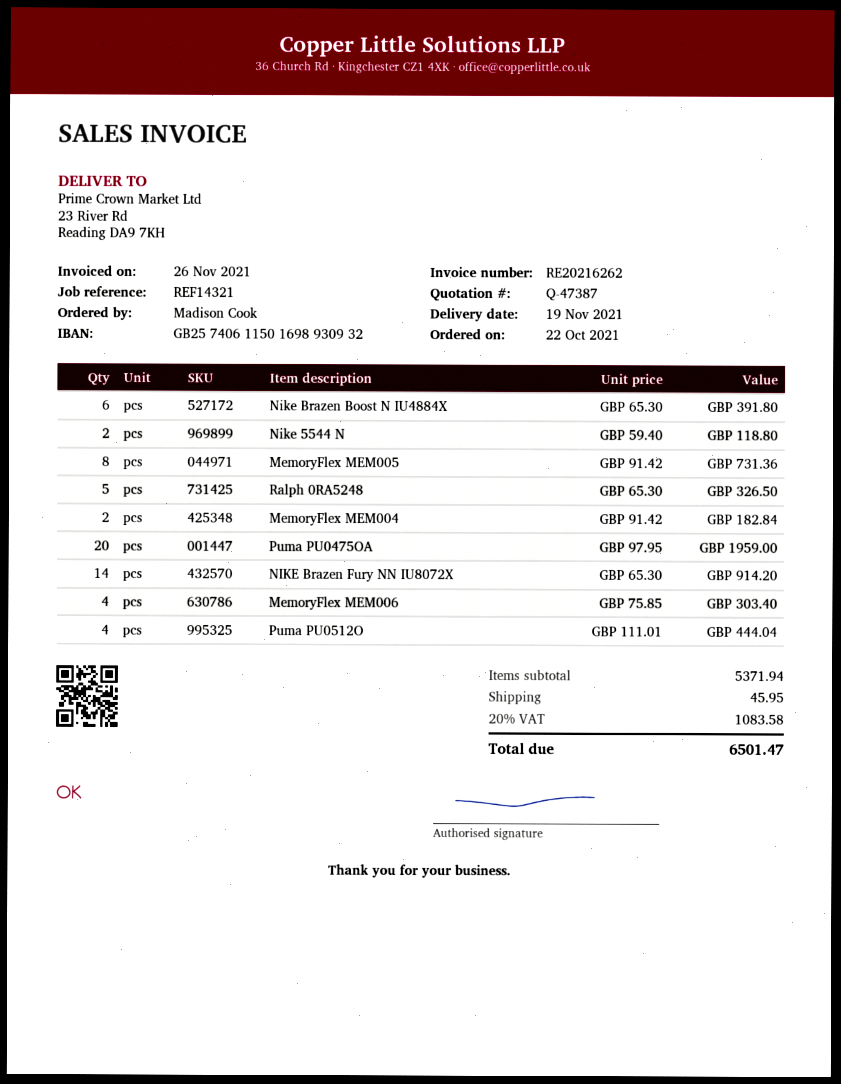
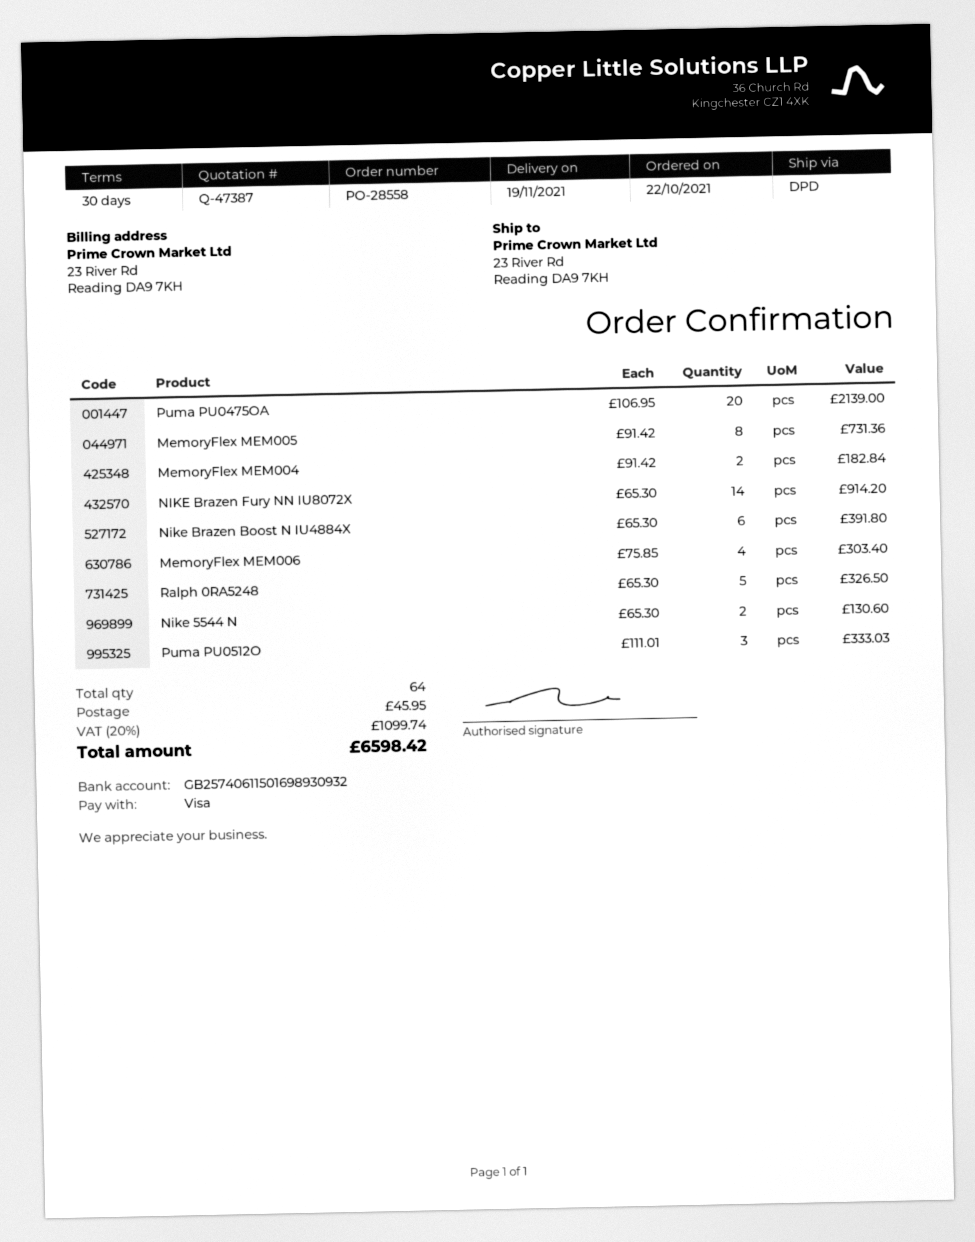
Nike 5544 N: 2 x 59.40 = 118.80 -> 2 x 65.30 = 130.60
Puma PU0475OA: 20 x 97.95 = 1959.00 -> 20 x 106.95 = 2139.00
Puma PU0512O: 4 x 111.01 = 444.04 -> 3 x 111.01 = 333.03
tax: 20% = 1083.58 -> 20% = 1099.74
total: 6501.47 -> 6598.42

